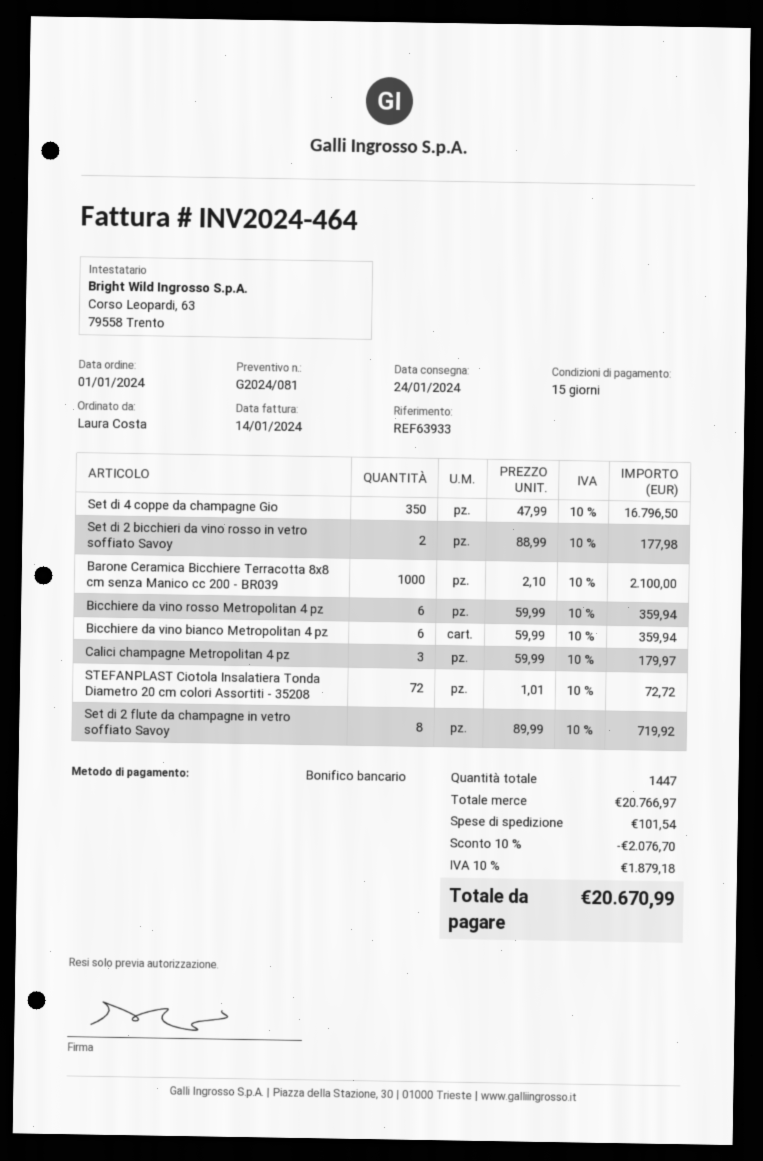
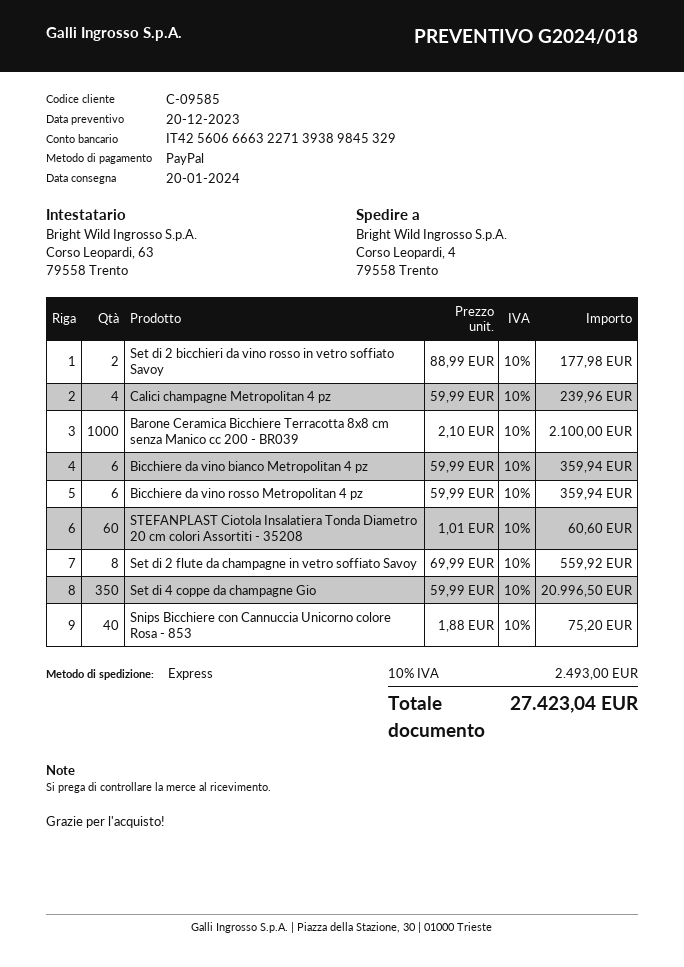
quote number: G2024/081 -> G2024/018
delivery date: 2024-01-24 -> 2024-01-20
payment method: bank transfer -> PayPal
Set di 4 coppe da champagne Gio: 350 x 47.99 = 16796.50 -> 350 x 59.99 = 20996.50
Calici champagne Metropolitan 4 pz: 3 x 59.99 = 179.97 -> 4 x 59.99 = 239.96
STEFANPLAST Ciotola Insalatiera Tonda Diametro 20 cm colori Assortiti - 35208: 72 x 1.01 = 72.72 -> 60 x 1.01 = 60.60
Set di 2 flute da champagne in vetro soffiato Savoy: 8 x 89.99 = 719.92 -> 8 x 69.99 = 559.92
Snips Bicchiere con Cannuccia Unicorno colore Rosa - 853: none -> 40 x 1.88 = 75.20
discount: 10% = 2076.70 -> none
shipping: 101.54 -> none
tax: 10% = 1879.18 -> 10% = 2493.00
total: 20670.99 -> 27423.04

